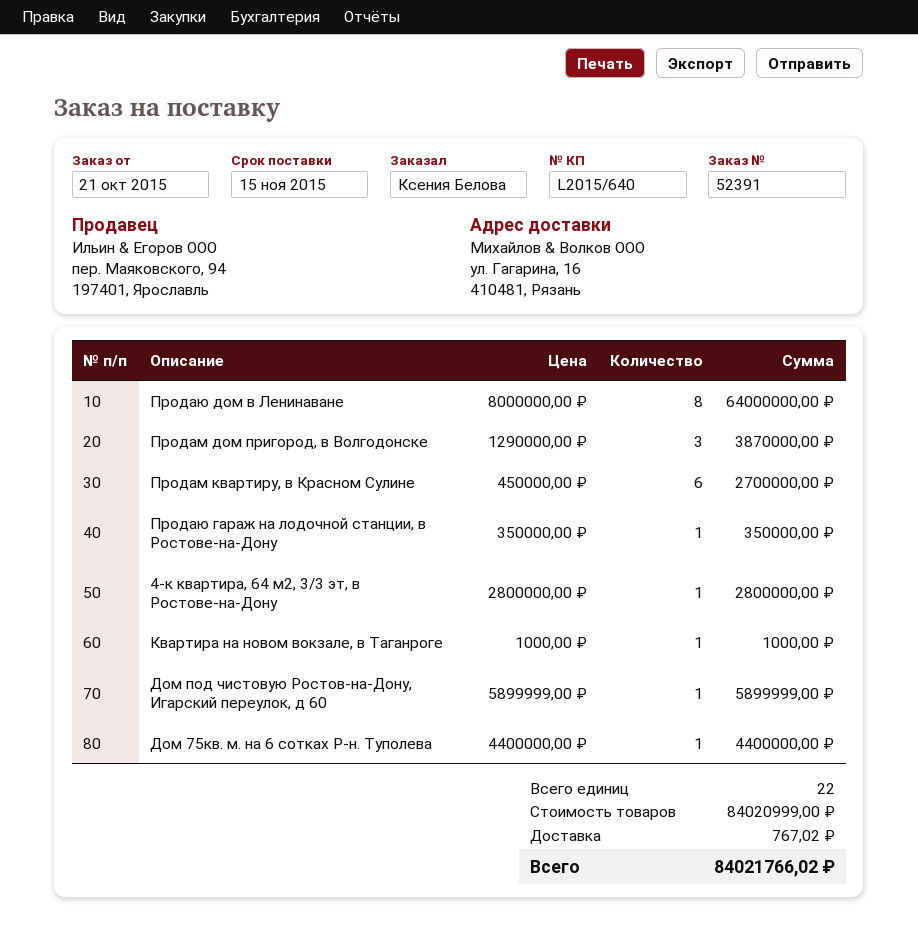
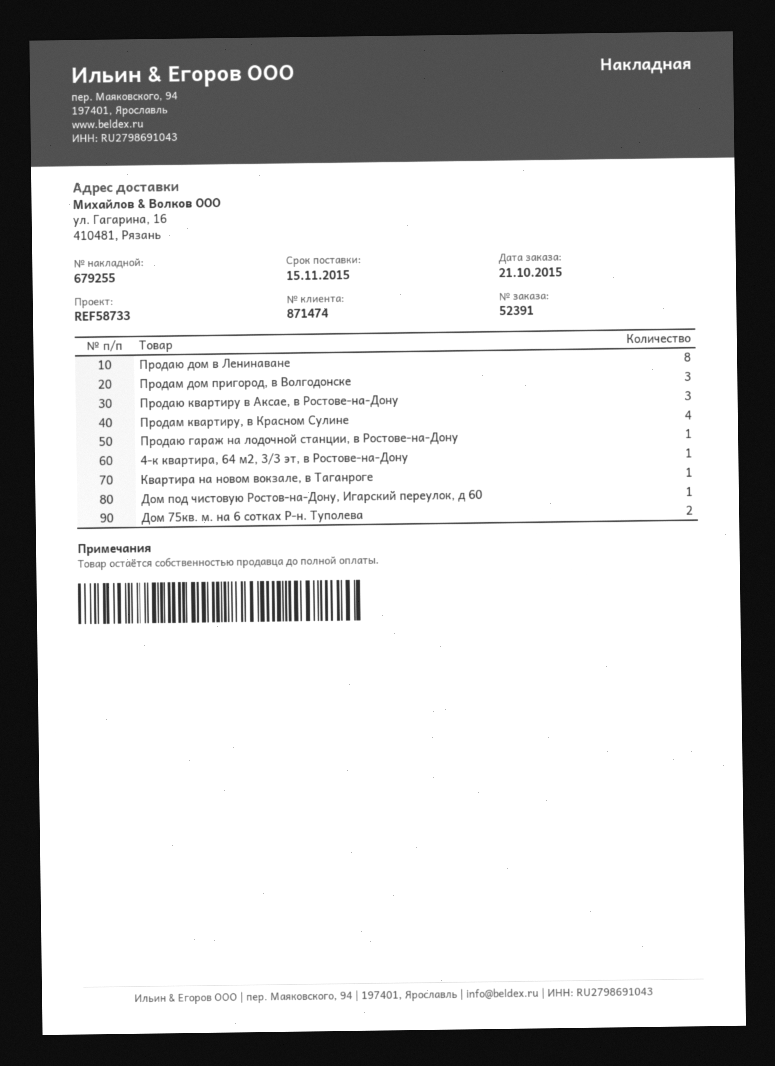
Продам квартиру, в Красном Сулине: 6 -> 4
Дом 75кв. м. на 6 сотках Р-н. Туполева: 1 -> 2
Продаю квартиру в Аксае, в Ростове-на-Дону: none -> 3

